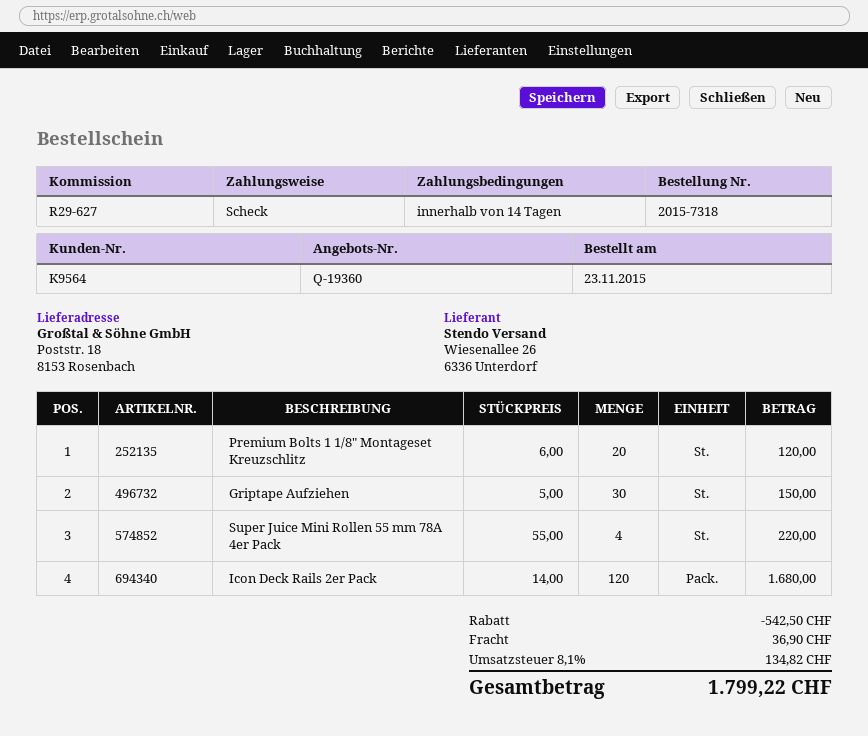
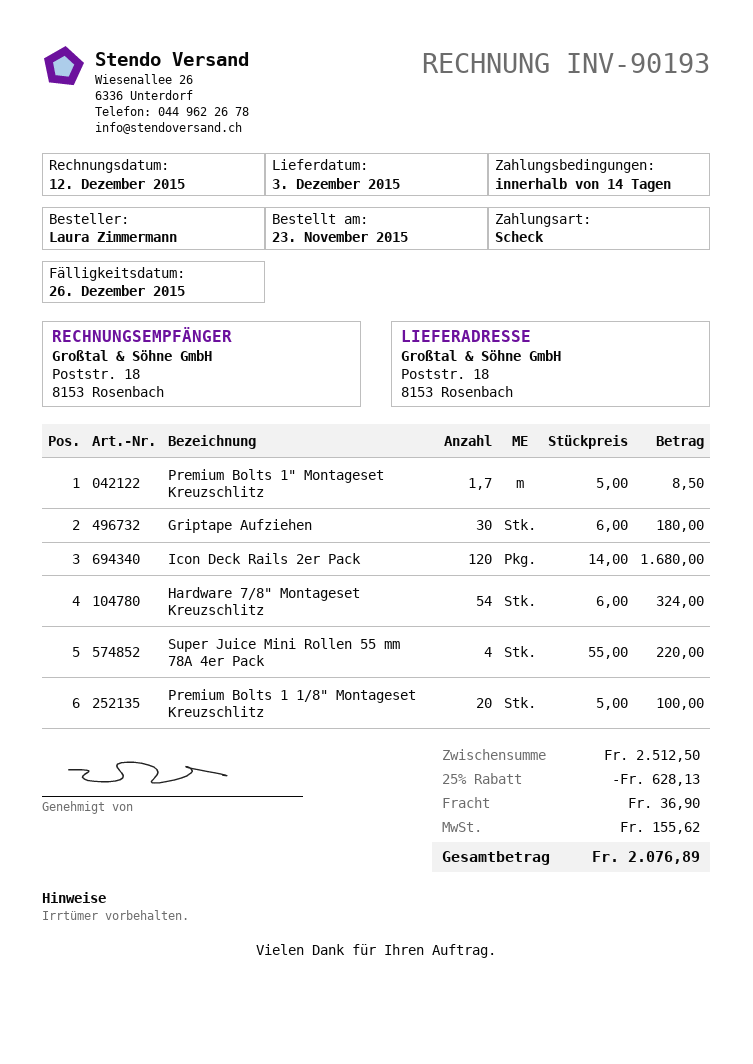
Premium Bolts 1 1/8" Montageset Kreuzschlitz: 20 x 6.00 = 120.00 -> 20 x 5.00 = 100.00
Griptape Aufziehen: 30 x 5.00 = 150.00 -> 30 x 6.00 = 180.00
Premium Bolts 1" Montageset Kreuzschlitz: none -> 1.7 x 5.00 = 8.50
Hardware 7/8" Montageset Kreuzschlitz: none -> 54 x 6.00 = 324.00
discount: 542.50 -> 628.13
tax: 134.82 -> 155.62
total: 1799.22 -> 2076.89

